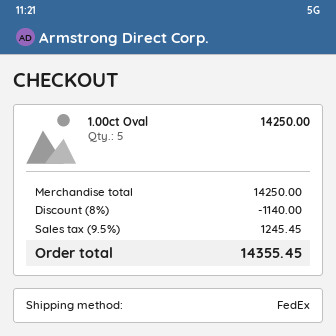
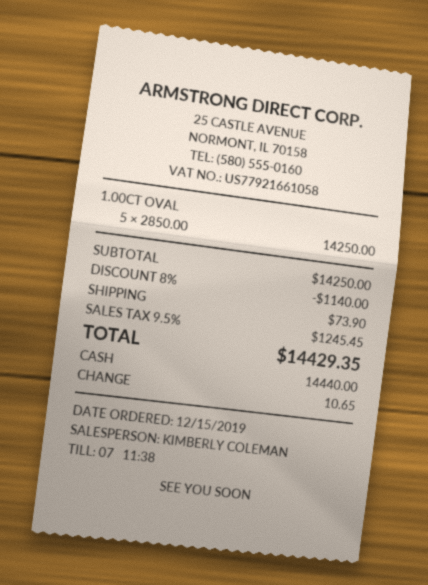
shipping: none -> 73.90
total: 14355.45 -> 14429.35

